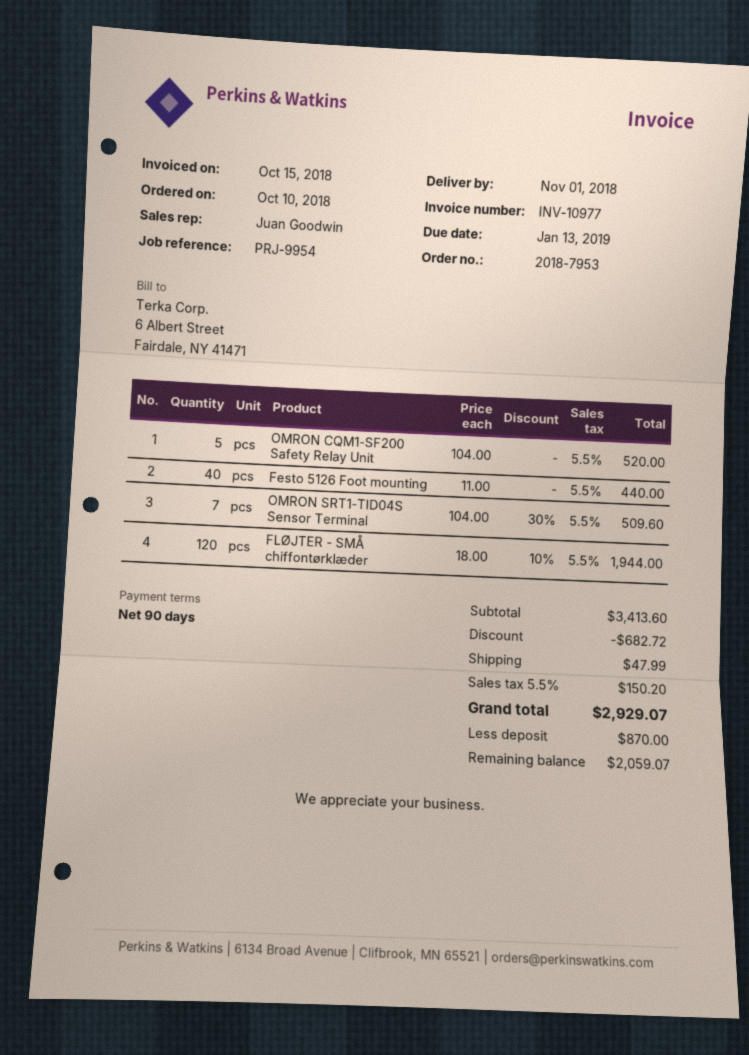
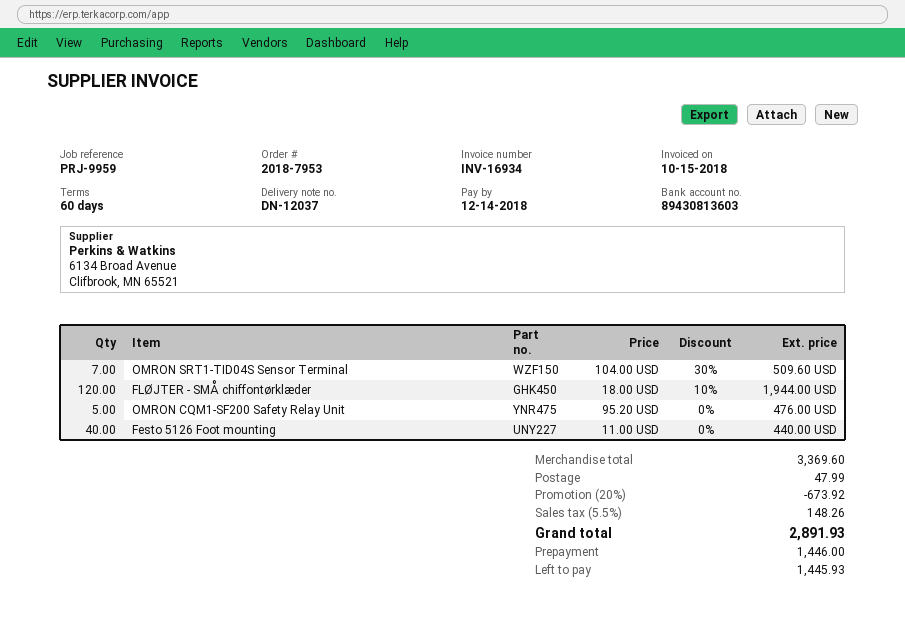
invoice number: INV-10977 -> INV-16934
payment terms: 90 days -> 60 days
due date: 2019-01-13 -> 2018-12-14
reference: PRJ-9954 -> PRJ-9959
OMRON CQM1-SF200 Safety Relay Unit: 5 x 104.00 = 520.00 -> 5 x 95.20 = 476.00
subtotal: 3413.60 -> 3369.60
discount: 682.72 -> 673.92
tax: 5.5% = 150.20 -> 5.5% = 148.26
total: 2929.07 -> 2891.93
deposit: 870.00 -> 1446.00
balance: 2059.07 -> 1445.93

